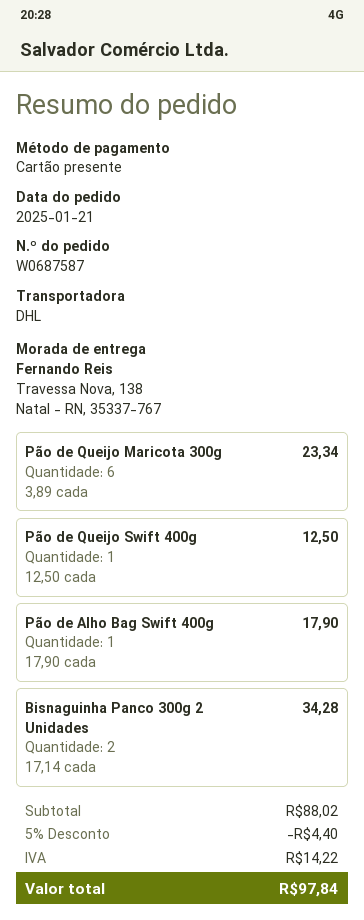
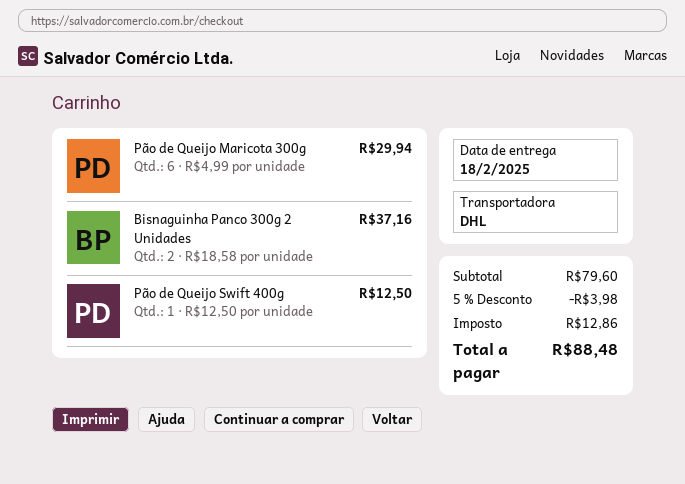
Pão de Queijo Maricota 300g: 6 x 3.89 = 23.34 -> 6 x 4.99 = 29.94
Pão de Alho Bag Swift 400g: 1 x 17.90 = 17.90 -> none
Bisnaguinha Panco 300g 2 Unidades: 2 x 17.14 = 34.28 -> 2 x 18.58 = 37.16
subtotal: 88.02 -> 79.60
discount: 5% = 4.40 -> 5% = 3.98
tax: 14.22 -> 12.86
total: 97.84 -> 88.48

